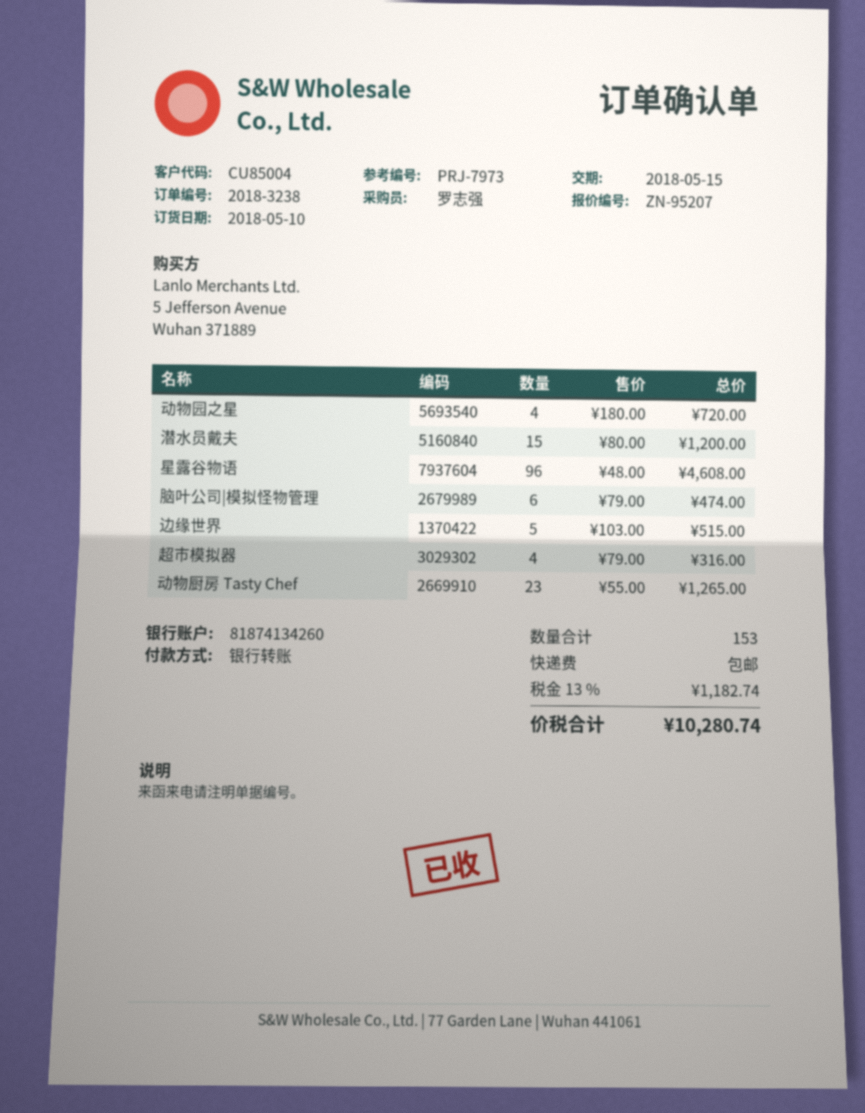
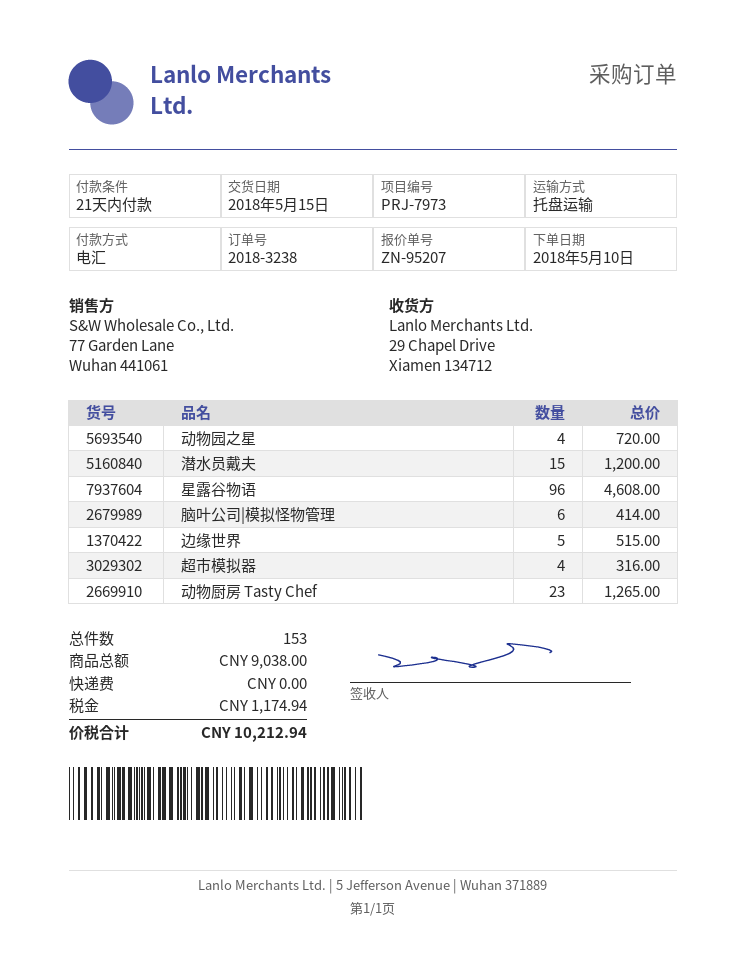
脑叶公司|模拟怪物管理: 6 for 474.00 -> 6 for 414.00
tax: 1182.74 -> 1174.94
total: 10280.74 -> 10212.94

